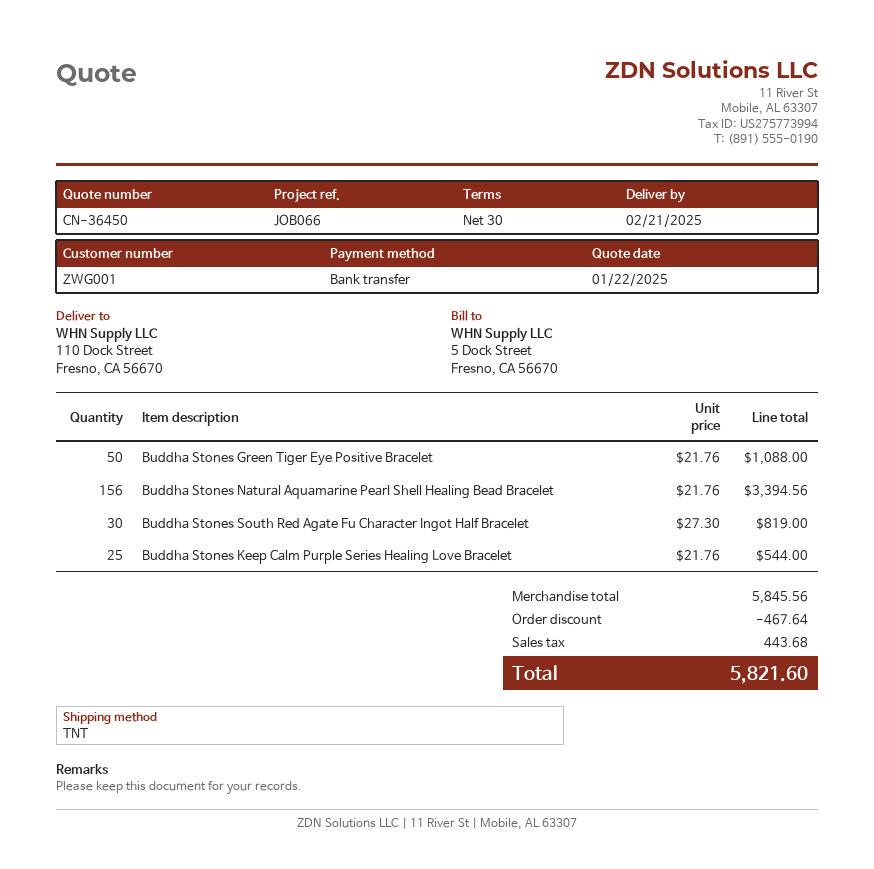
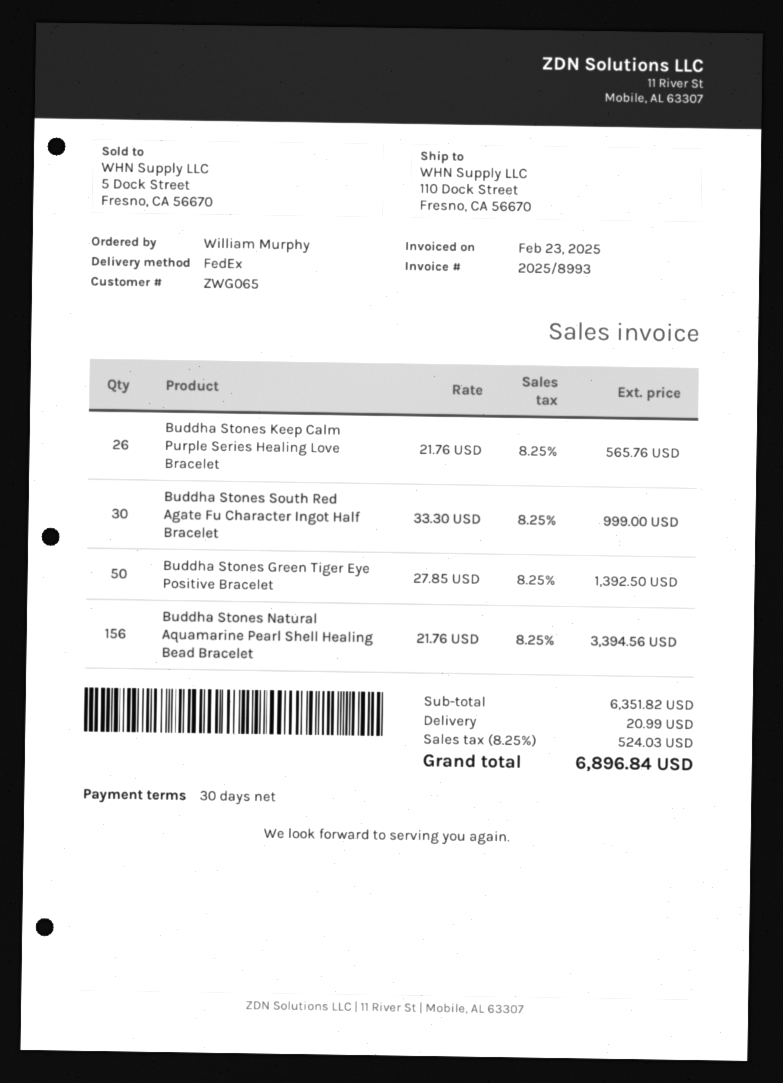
customer number: ZWG001 -> ZWG065
shipping method: TNT -> FedEx
Buddha Stones Green Tiger Eye Positive Bracelet: 50 x 21.76 = 1088.00 -> 50 x 27.85 = 1392.50
Buddha Stones South Red Agate Fu Character Ingot Half Bracelet: 30 x 27.30 = 819.00 -> 30 x 33.30 = 999.00
Buddha Stones Keep Calm Purple Series Healing Love Bracelet: 25 x 21.76 = 544.00 -> 26 x 21.76 = 565.76
subtotal: 5845.56 -> 6351.82
discount: 467.64 -> none
shipping: none -> 20.99
tax: 443.68 -> 524.03
total: 5821.60 -> 6896.84

